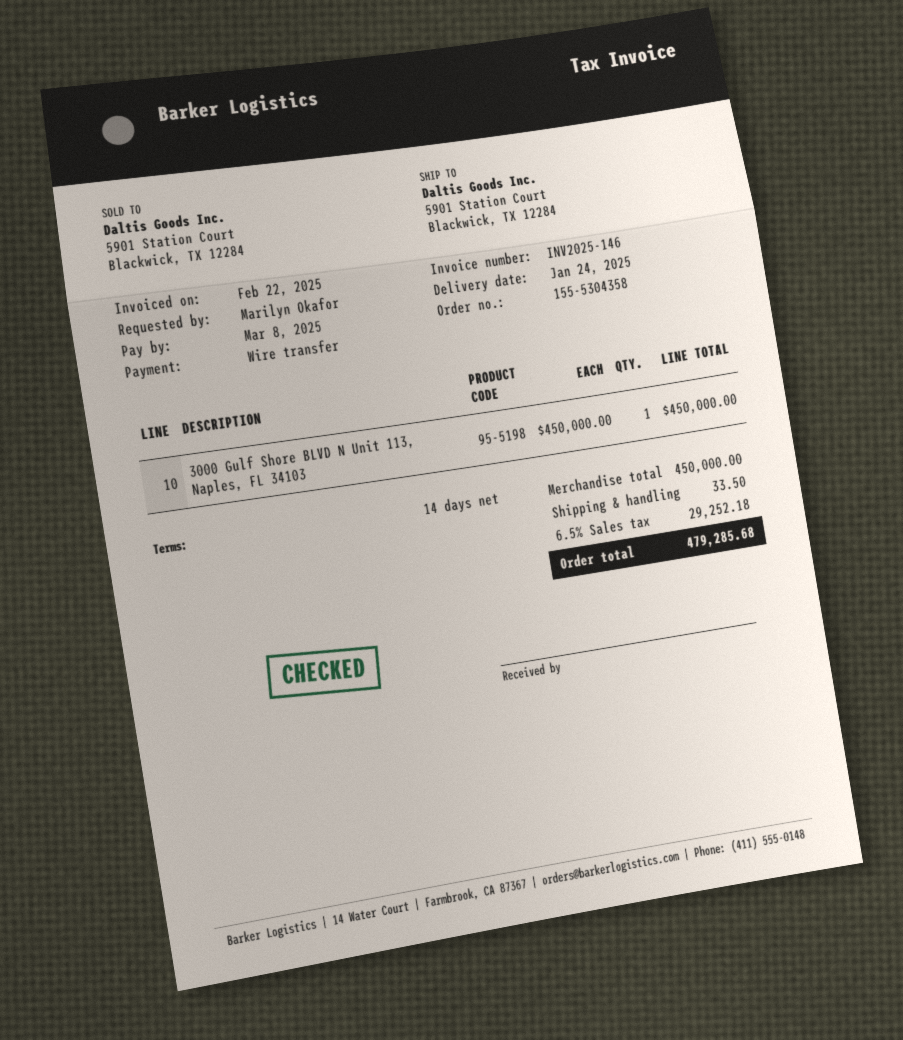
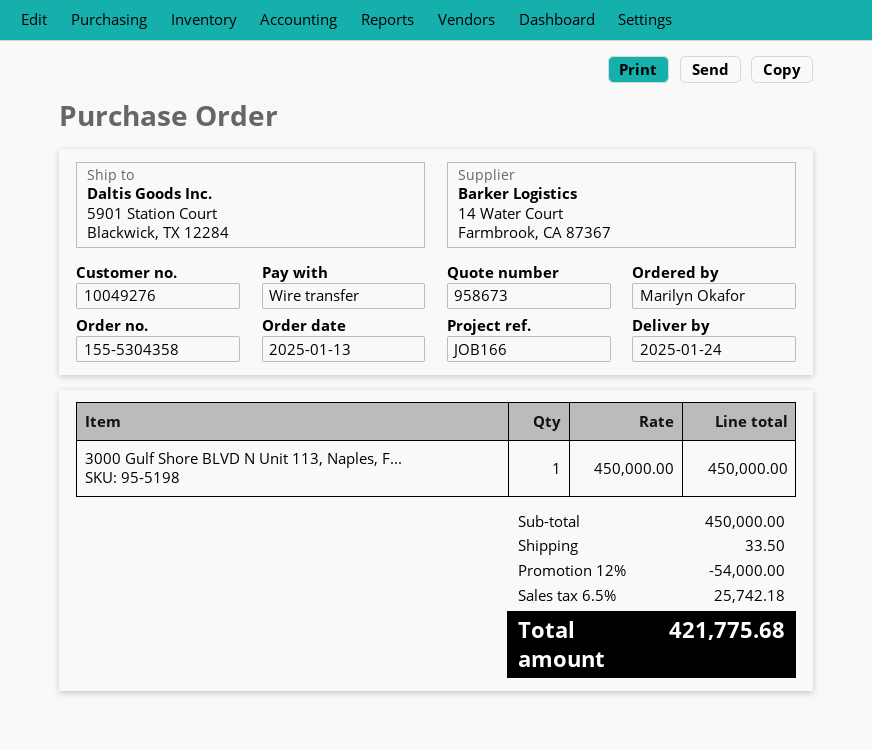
discount: none -> 12% = 54000.00
tax: 6.5% = 29252.18 -> 6.5% = 25742.18
total: 479285.68 -> 421775.68

